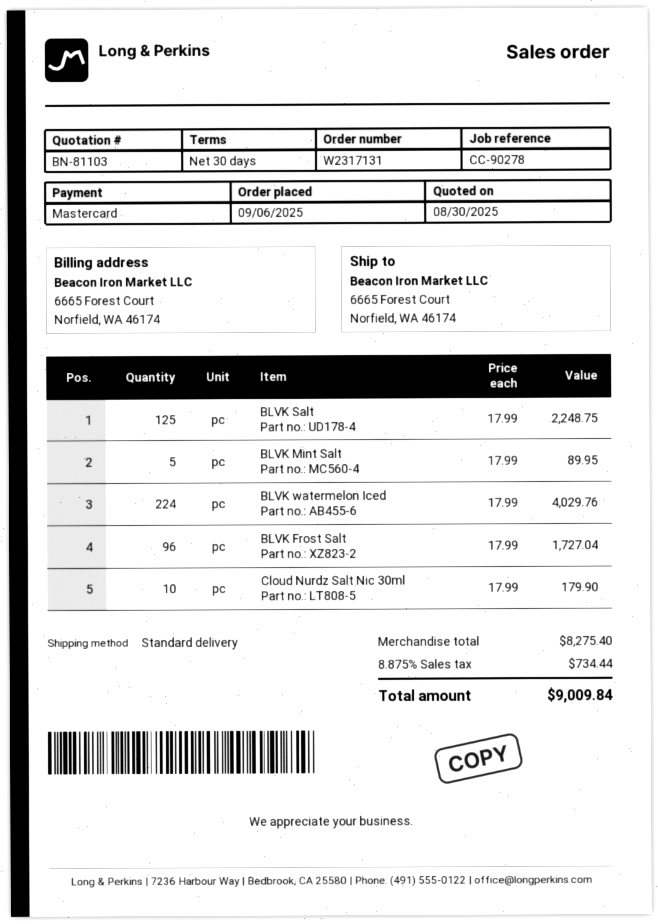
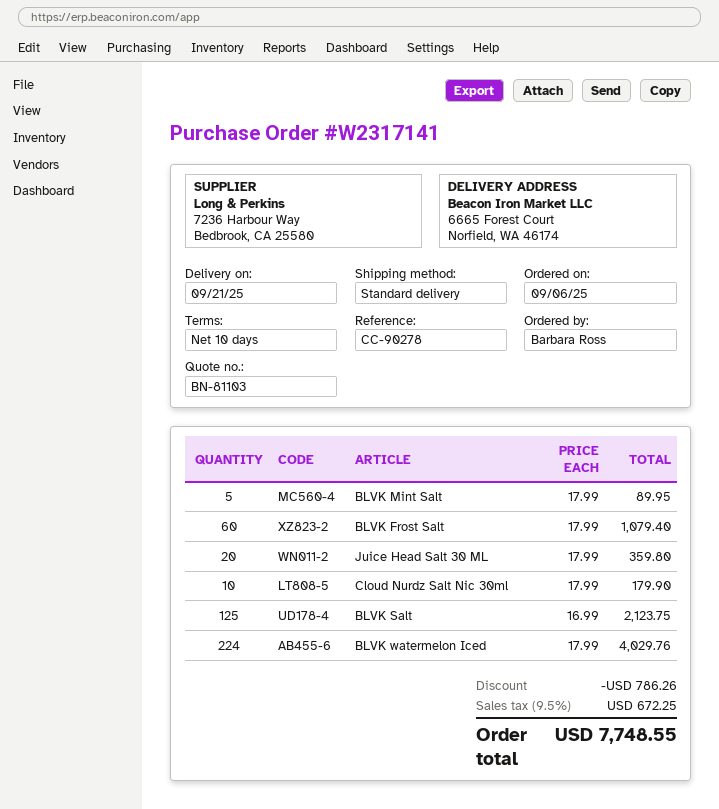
order number: W2317131 -> W2317141
payment terms: 30 days -> 10 days
BLVK Salt: 125 x 17.99 = 2248.75 -> 125 x 16.99 = 2123.75
BLVK Frost Salt: 96 x 17.99 = 1727.04 -> 60 x 17.99 = 1079.40
Juice Head Salt 30 ML: none -> 20 x 17.99 = 359.80
discount: none -> 786.26
tax: 8.875% = 734.44 -> 9.5% = 672.25
total: 9009.84 -> 7748.55

